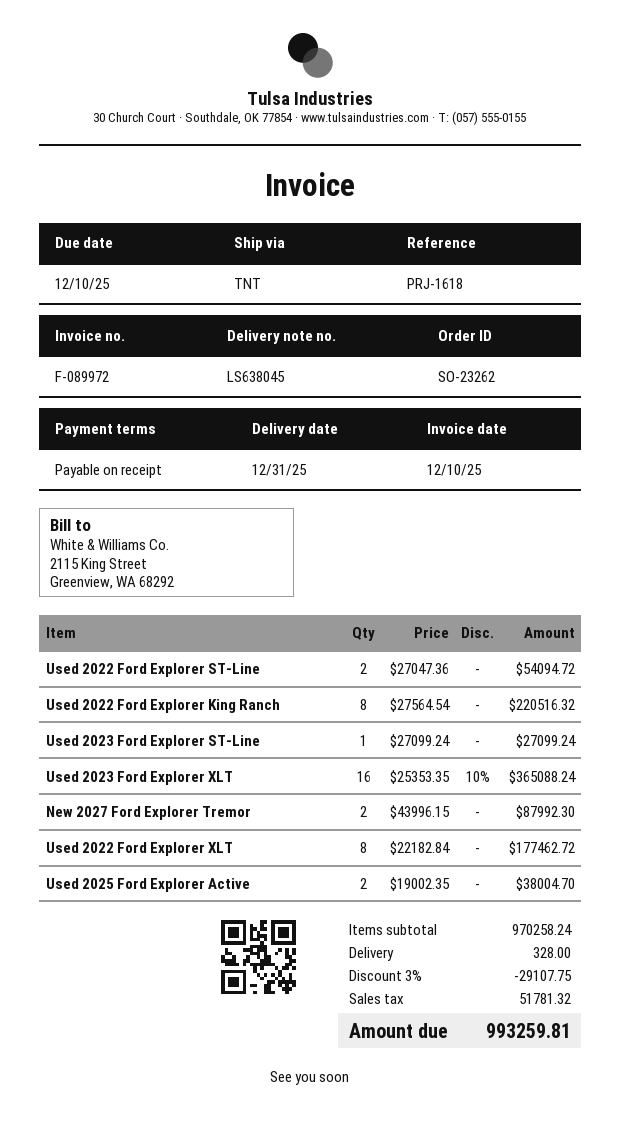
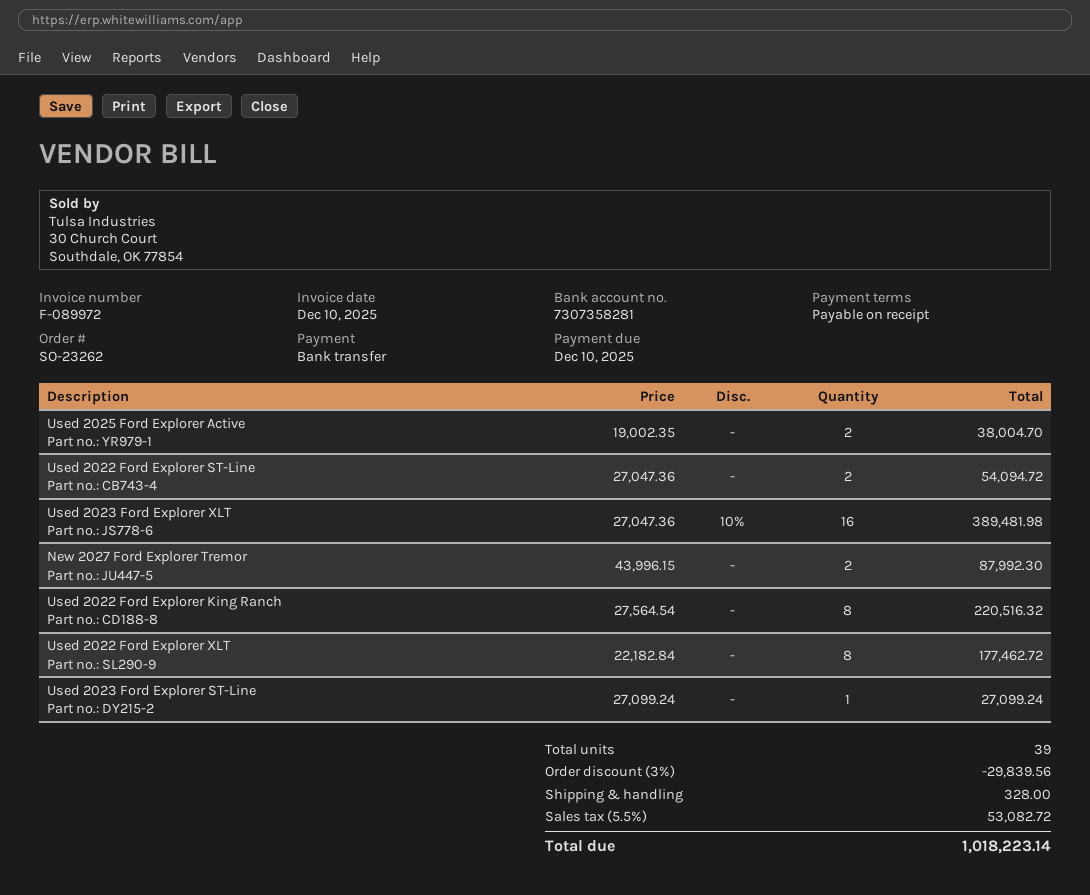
Used 2023 Ford Explorer XLT: 16 x 25353.35 - 10% = 365088.24 -> 16 x 27047.36 - 10% = 389481.98
discount: 3% = 29107.75 -> 3% = 29839.56
tax: 51781.32 -> 53082.72
total: 993259.81 -> 1018223.14

